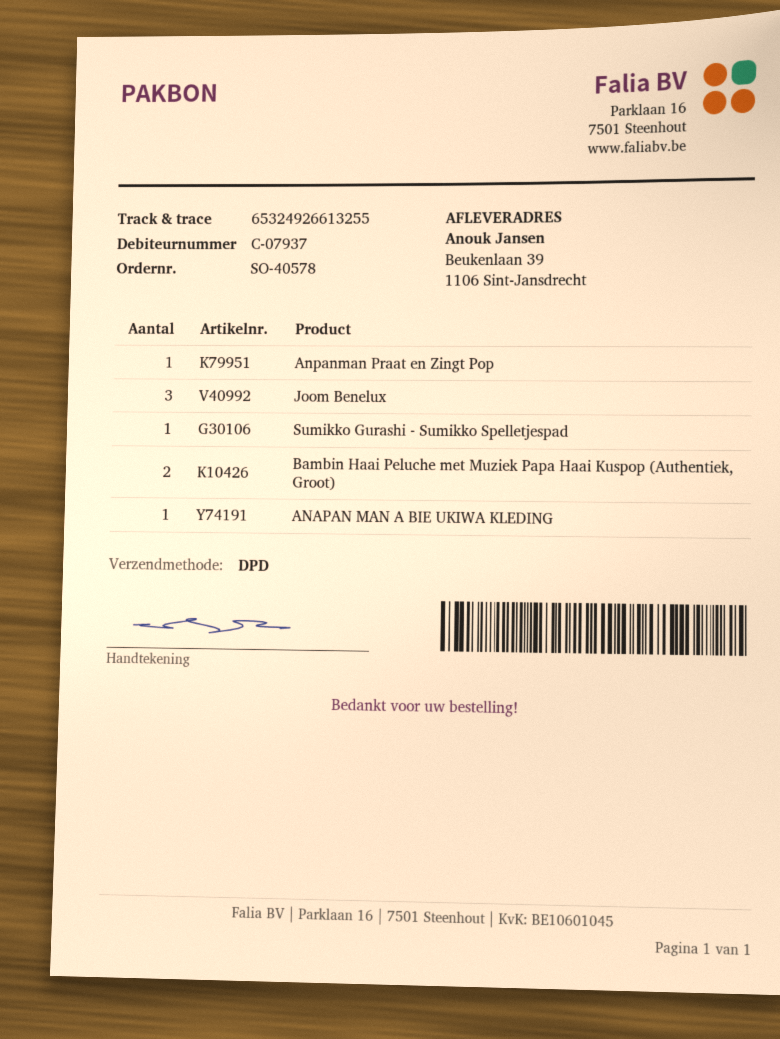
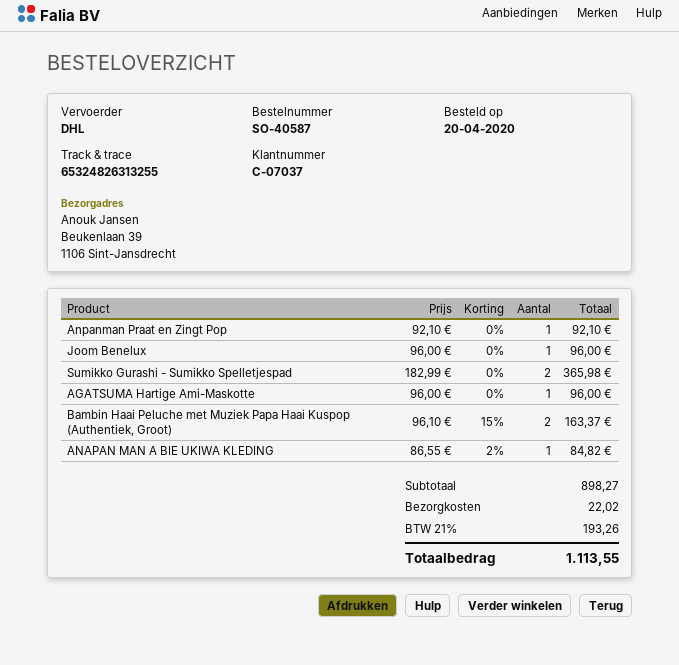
order number: SO-40578 -> SO-40587
customer number: C-07937 -> C-07037
shipping method: DPD -> DHL
tracking number: 65324926613255 -> 65324826313255
Joom Benelux: 3 -> 1
Sumikko Gurashi - Sumikko Spelletjespad: 1 -> 2
AGATSUMA Hartige Ami-Maskotte: none -> 1

